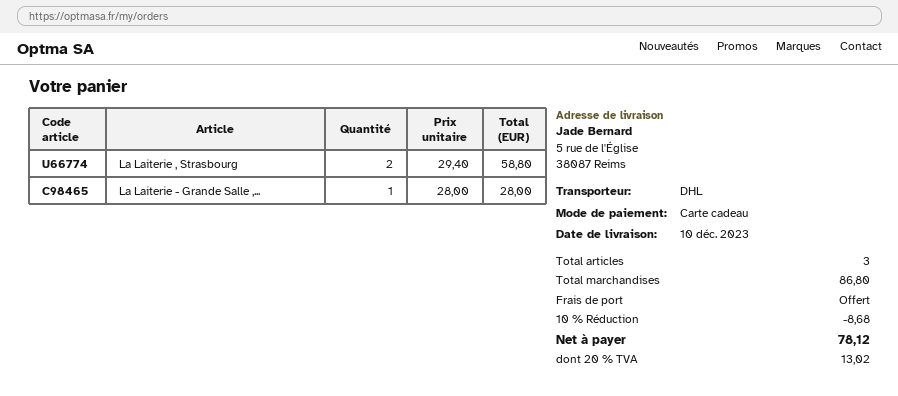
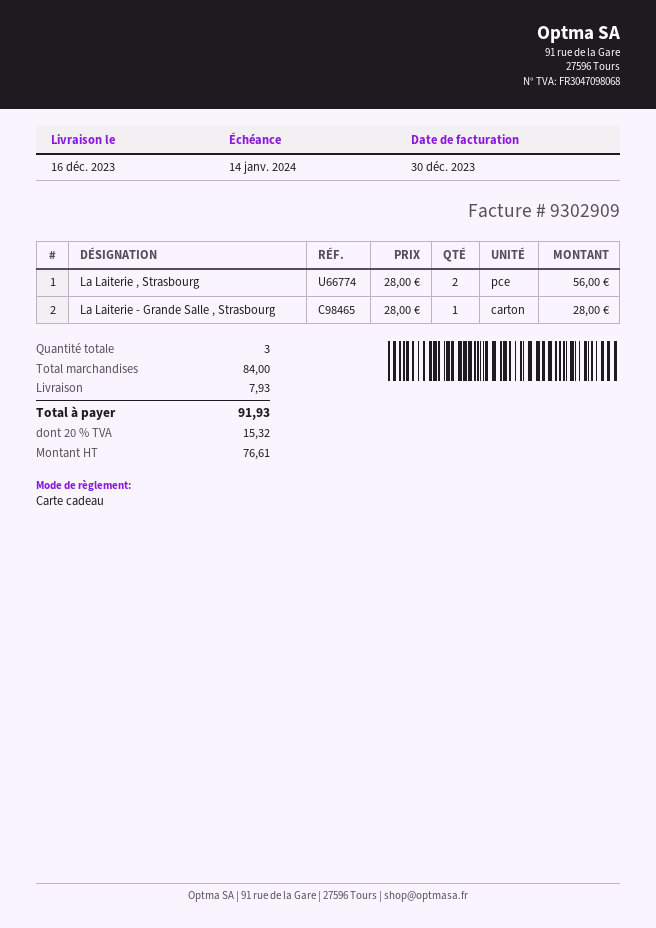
delivery date: 2023-12-10 -> 2023-12-16
La Laiterie , Strasbourg: 2 x 29.40 = 58.80 -> 2 x 28.00 = 56.00
subtotal: 86.80 -> 84.00
discount: 10% = 8.68 -> none
shipping: 0.00 -> 7.93
tax: 20% = 13.02 -> 20% = 15.32
total: 78.12 -> 91.93

